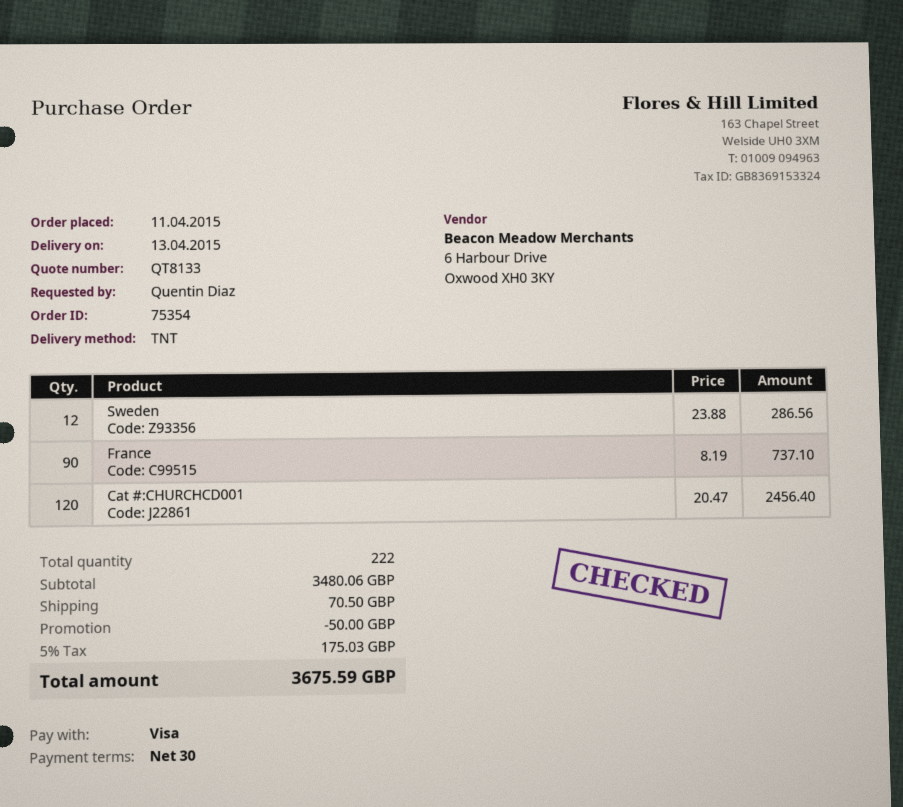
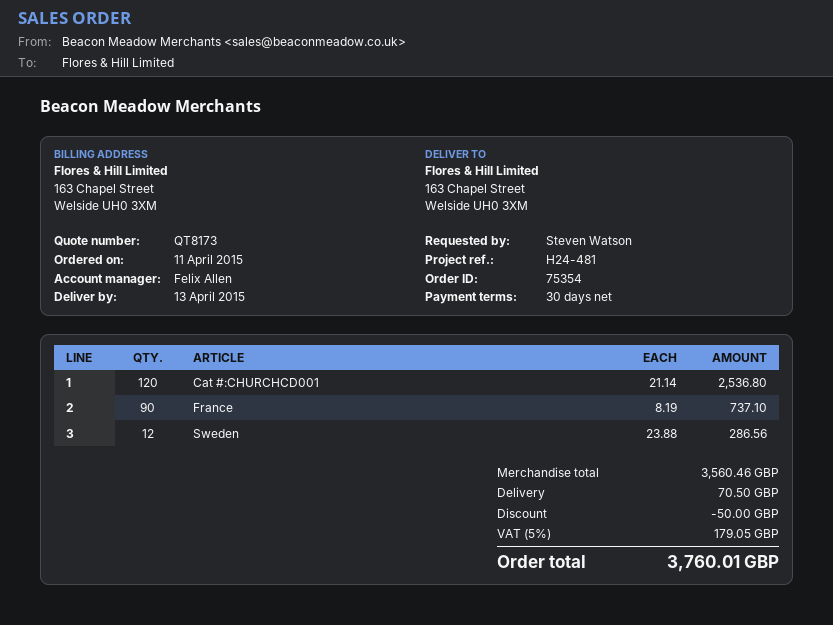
quote number: QT8133 -> QT8173
ordered by: Quentin Diaz -> Steven Watson
Cat #:CHURCHCD001: 120 x 20.47 = 2456.40 -> 120 x 21.14 = 2536.80
subtotal: 3480.06 -> 3560.46
tax: 5% = 175.03 -> 5% = 179.05
total: 3675.59 -> 3760.01

